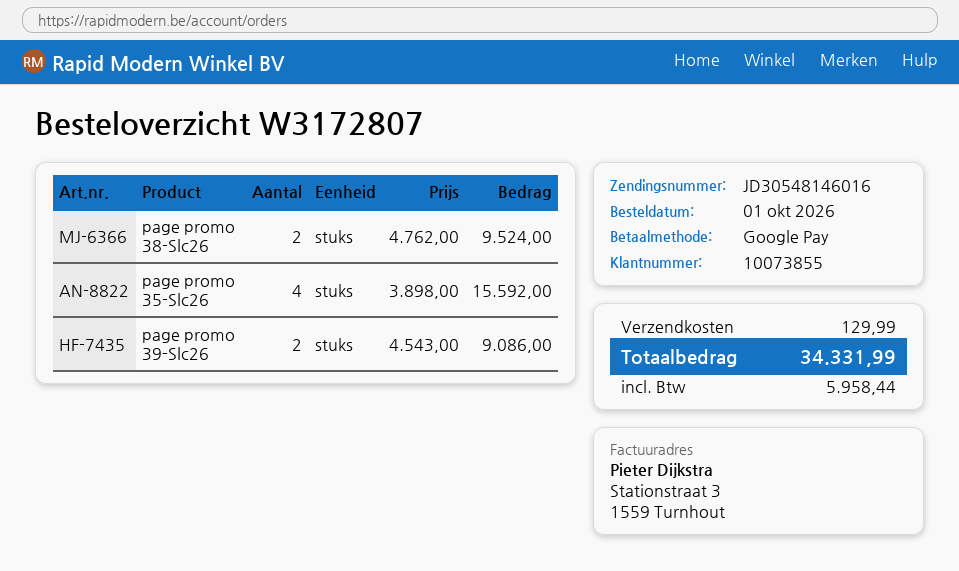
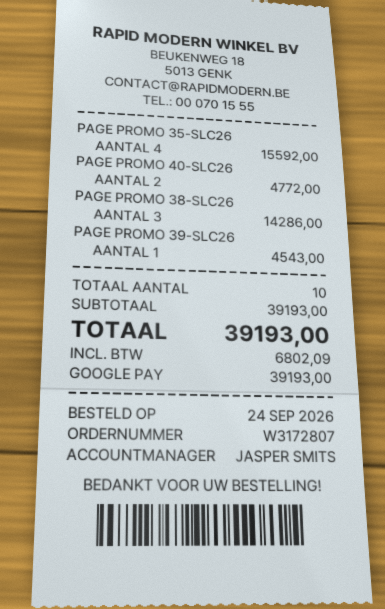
order date: 2026-10-01 -> 2026-09-24
page promo 38-Slc26: 2 for 9524.00 -> 3 for 14286.00
page promo 39-Slc26: 2 for 9086.00 -> 1 for 4543.00
PAGE PROMO 40-SLC26: none -> 2 for 4772.00
shipping: 129.99 -> none
tax: 5958.44 -> 6802.09
total: 34331.99 -> 39193.00

